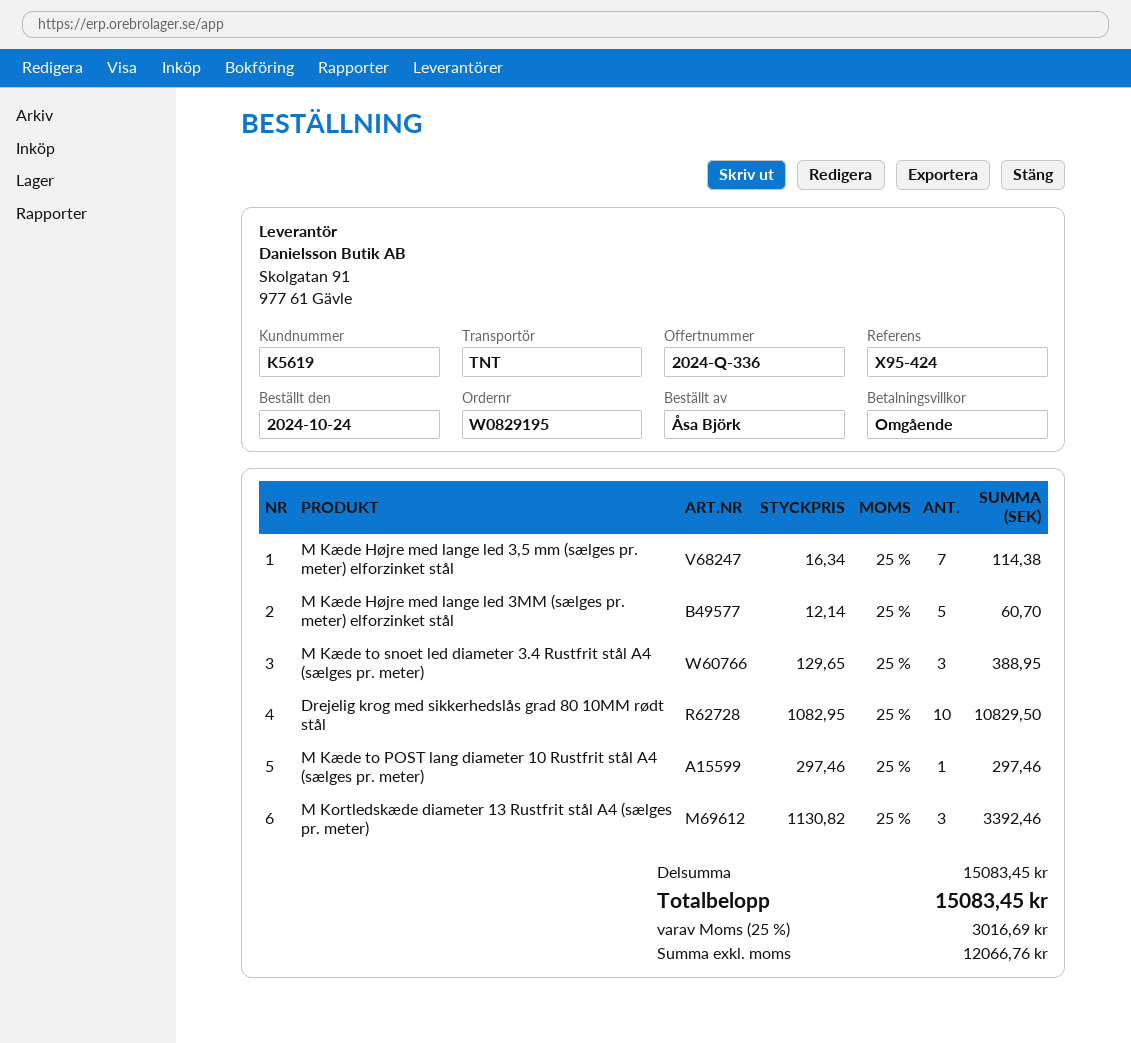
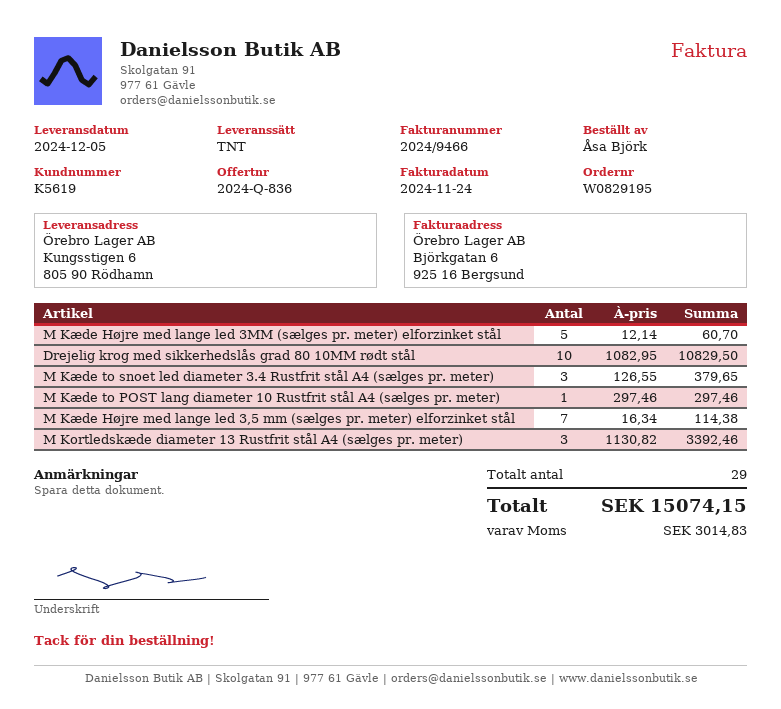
quote number: 2024-Q-336 -> 2024-Q-836
M Kæde to snoet led diameter 3.4 Rustfrit stål A4 (sælges pr. meter): 3 x 129.65 = 388.95 -> 3 x 126.55 = 379.65
tax: 3016.69 -> 3014.83
total: 15083.45 -> 15074.15

